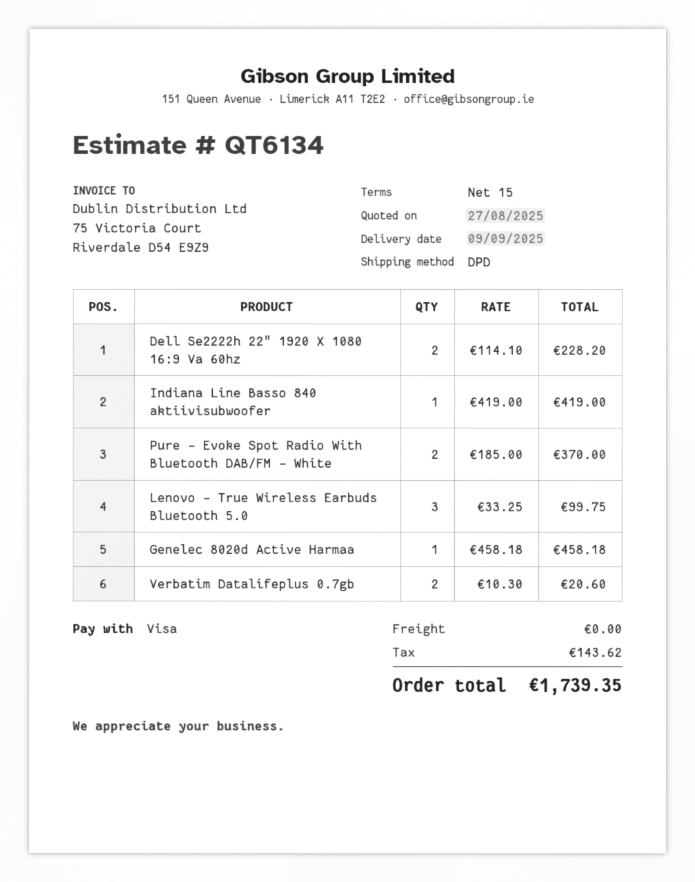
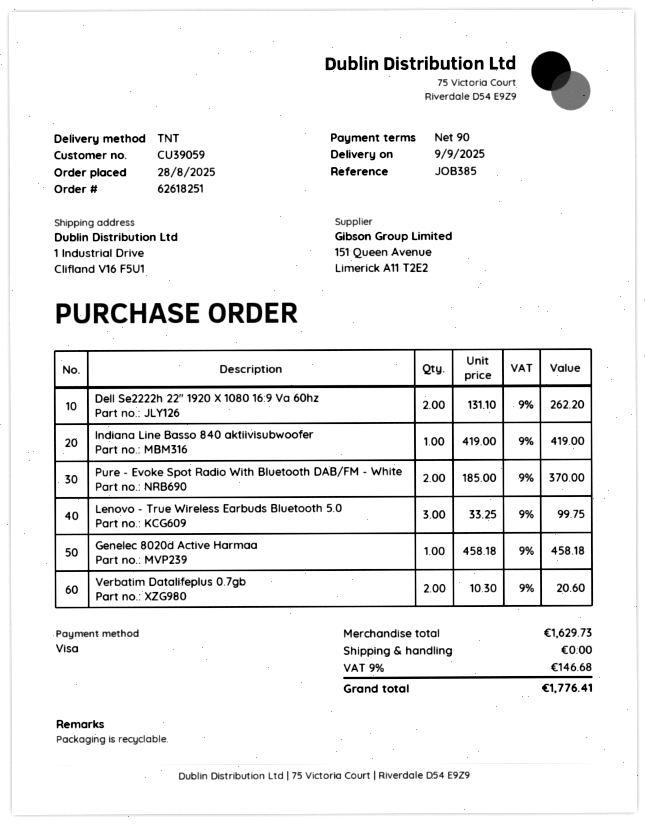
payment terms: 15 days -> 90 days
shipping method: DPD -> TNT
Dell Se2222h 22" 1920 X 1080 16:9 Va 60hz: 2 x 114.10 = 228.20 -> 2 x 131.10 = 262.20
tax: 143.62 -> 146.68
total: 1739.35 -> 1776.41

